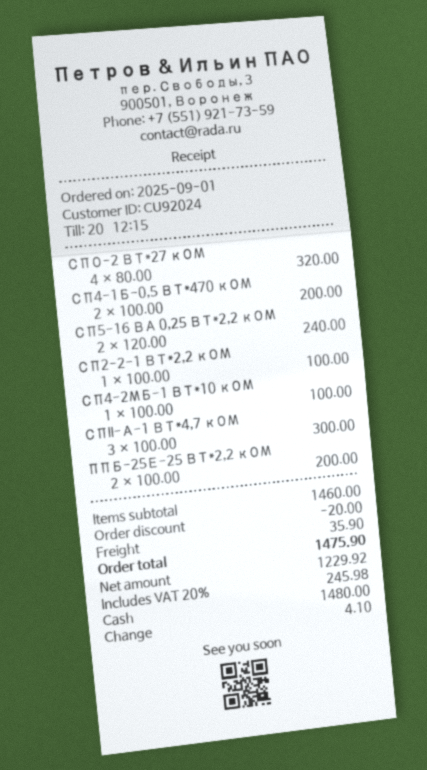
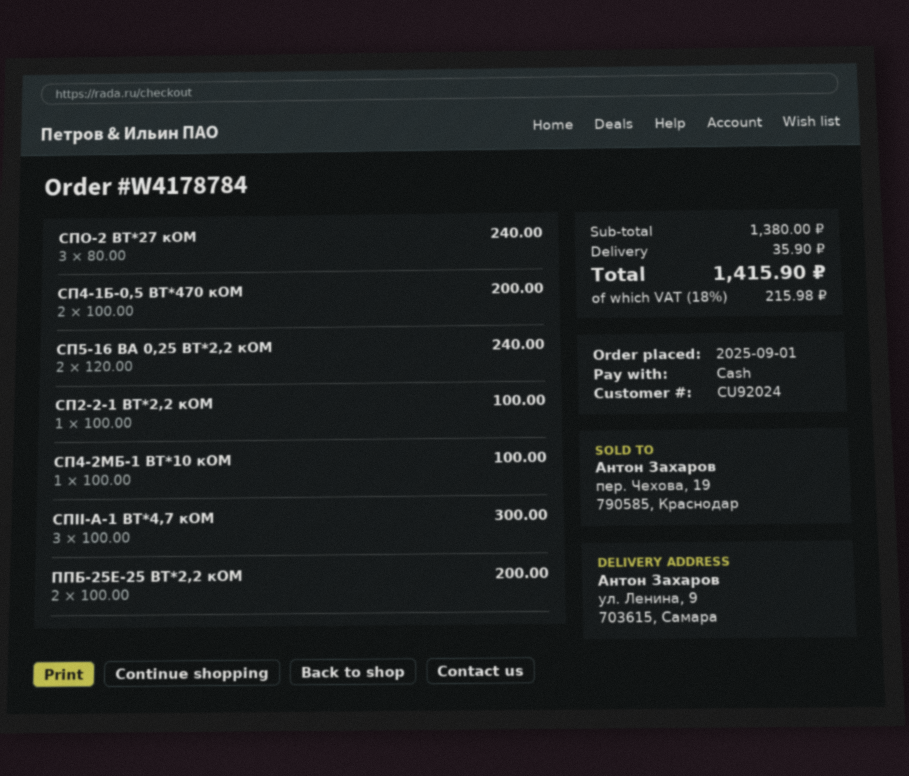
СПО-2 ВТ*27 кОМ: 4 x 80.00 = 320.00 -> 3 x 80.00 = 240.00
subtotal: 1460.00 -> 1380.00
discount: 20.00 -> none
tax: 20% = 245.98 -> 18% = 215.98
total: 1475.90 -> 1415.90

